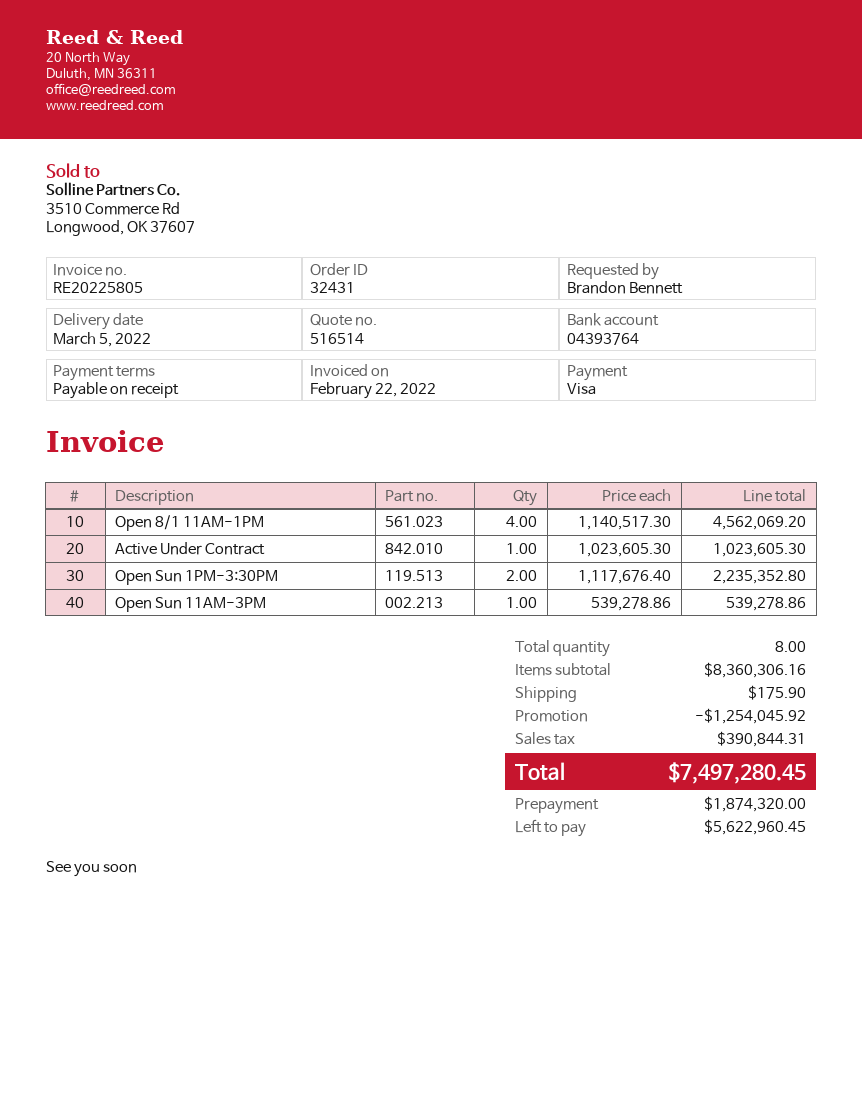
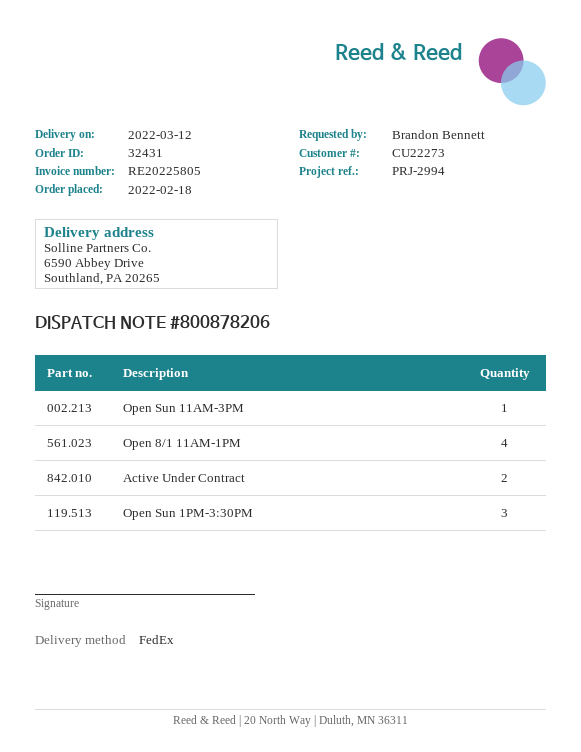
delivery date: 2022-03-05 -> 2022-03-12
Active Under Contract: 1 -> 2
Open Sun 1PM-3:30PM: 2 -> 3

